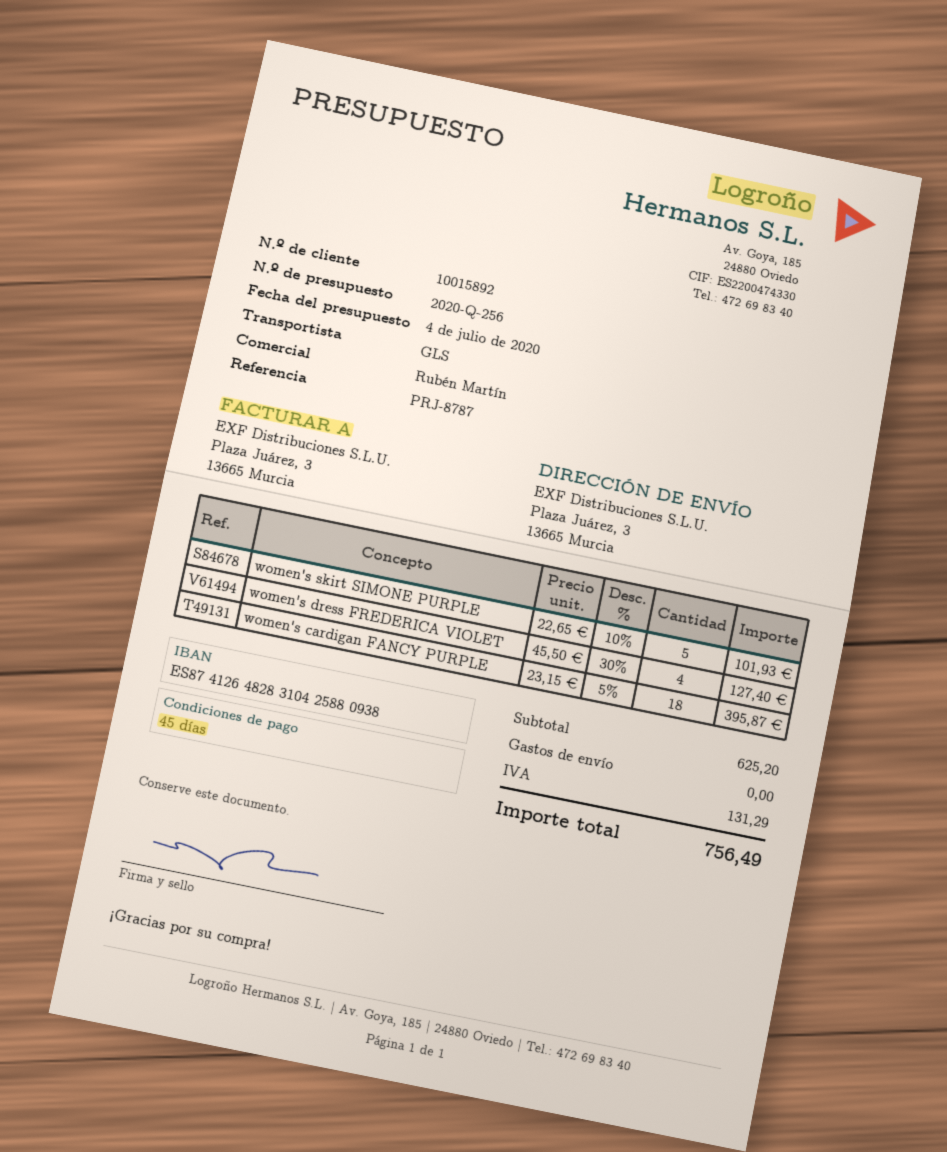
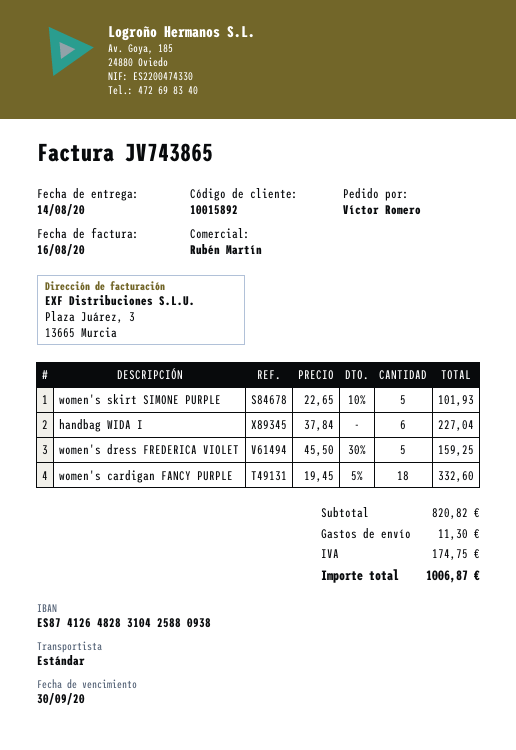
shipping method: GLS -> standard
women's dress FREDERICA VIOLET: 4 x 45.50 - 30% = 127.40 -> 5 x 45.50 - 30% = 159.25
women's cardigan FANCY PURPLE: 18 x 23.15 - 5% = 395.87 -> 18 x 19.45 - 5% = 332.60
handbag WIDA I: none -> 6 x 37.84 = 227.04
subtotal: 625.20 -> 820.82
shipping: 0.00 -> 11.30
tax: 131.29 -> 174.75
total: 756.49 -> 1006.87

